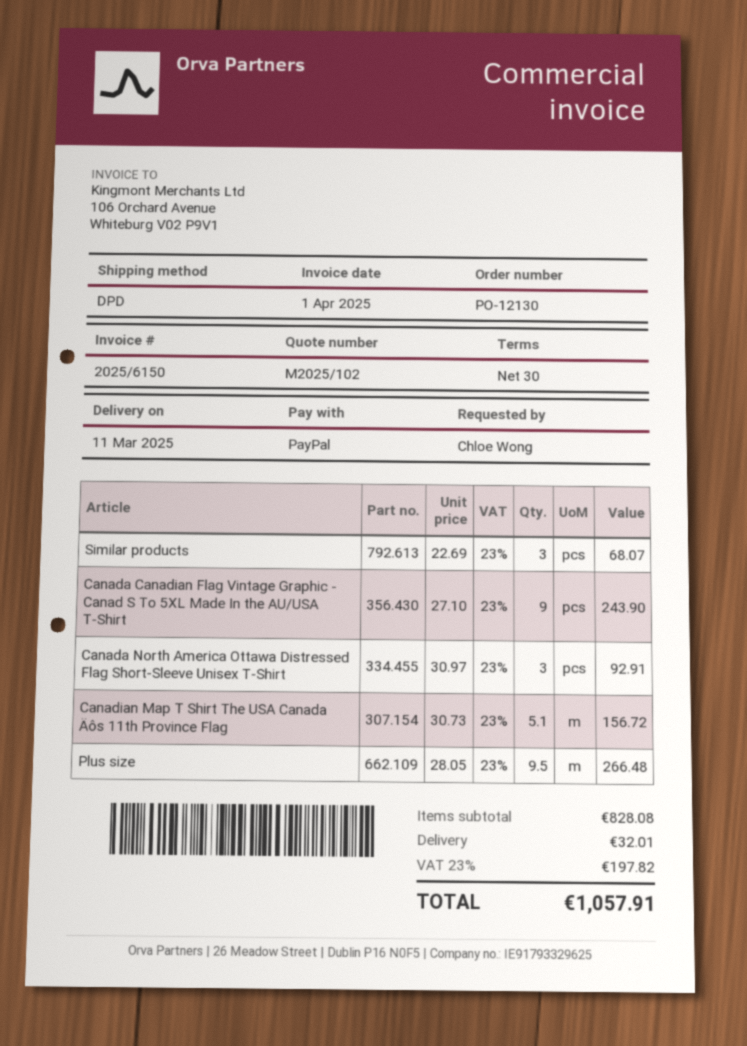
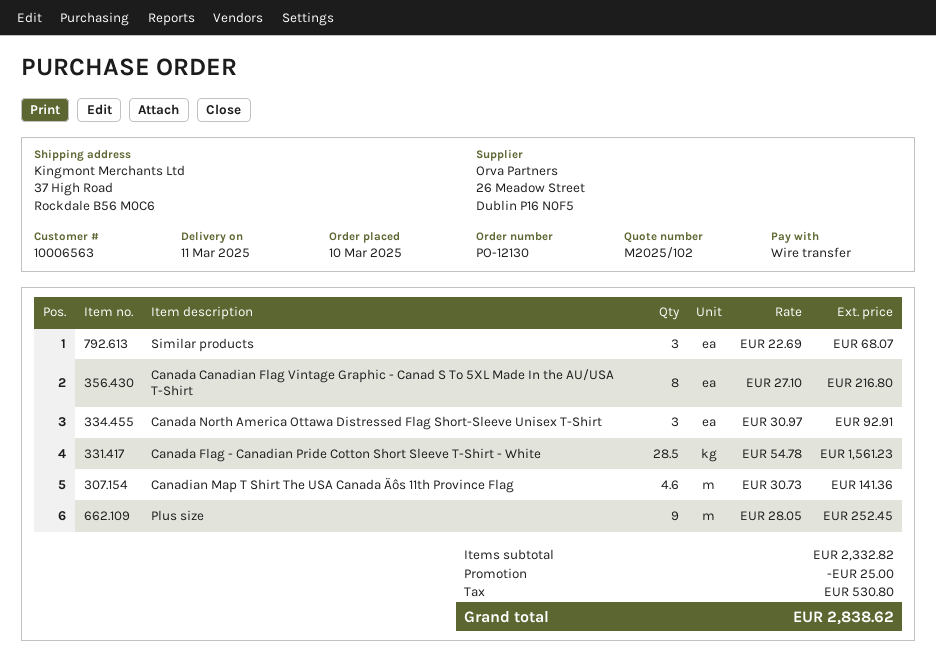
payment method: PayPal -> bank transfer
Canada Canadian Flag Vintage Graphic - Canad S To 5XL Made In the AU/USA T-Shirt: 9 x 27.10 = 243.90 -> 8 x 27.10 = 216.80
Canadian Map T Shirt The USA Canada Äôs 11th Province Flag: 5.1 x 30.73 = 156.72 -> 4.6 x 30.73 = 141.36
Plus size: 9.5 x 28.05 = 266.48 -> 9 x 28.05 = 252.45
Canada Flag - Canadian Pride Cotton Short Sleeve T-Shirt - White: none -> 28.5 x 54.78 = 1561.23
subtotal: 828.08 -> 2332.82
discount: none -> 25.00
shipping: 32.01 -> none
tax: 197.82 -> 530.80
total: 1057.91 -> 2838.62

